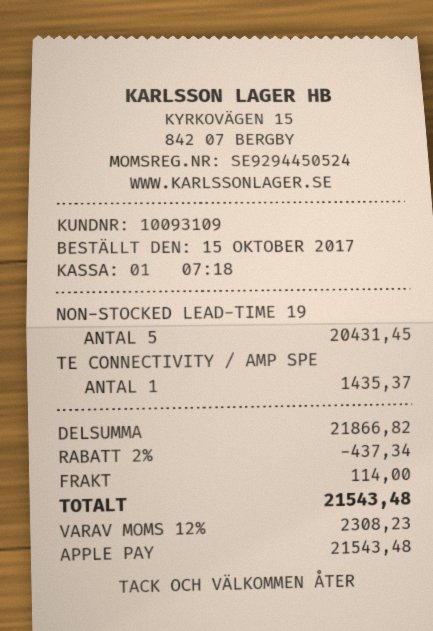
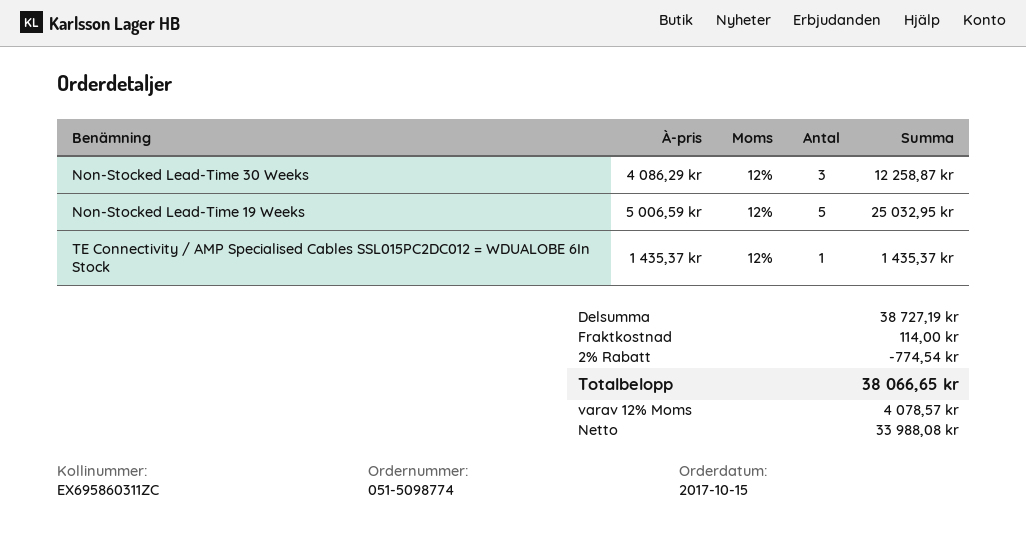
NON-STOCKED LEAD-TIME 19: 5 for 20431.45 -> 5 for 25032.95
Non-Stocked Lead-Time 30 Weeks: none -> 3 for 12258.87
subtotal: 21866.82 -> 38727.19
discount: 2% = 437.34 -> 2% = 774.54
tax: 12% = 2308.23 -> 12% = 4078.57
total: 21543.48 -> 38066.65

